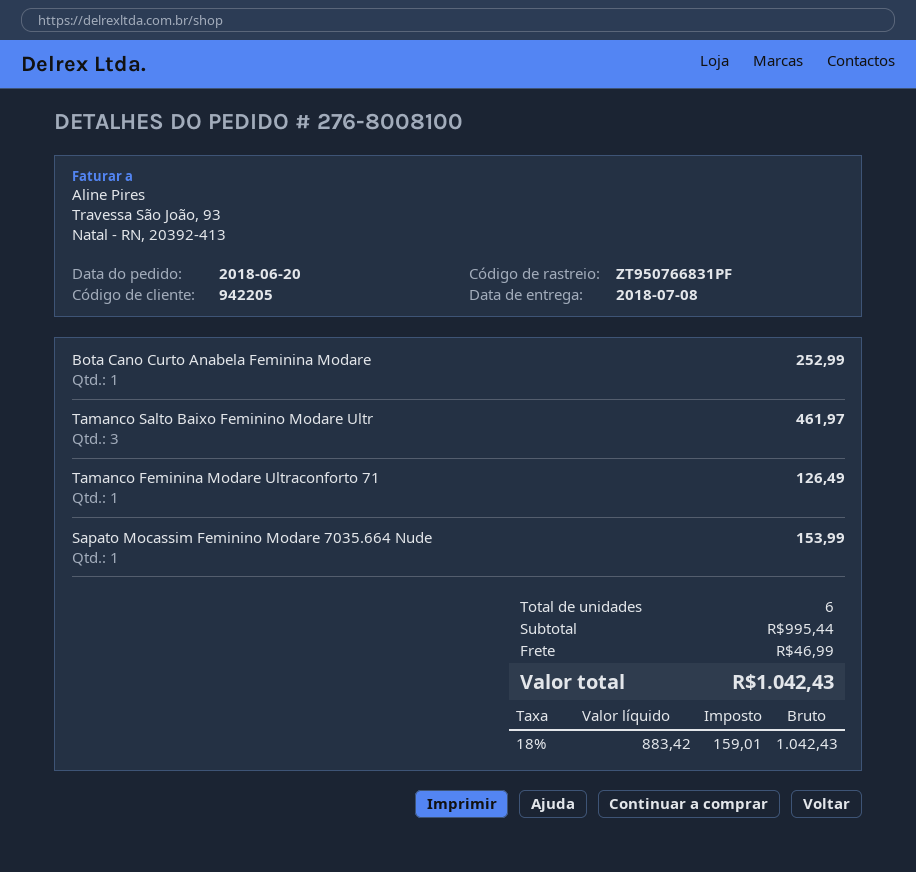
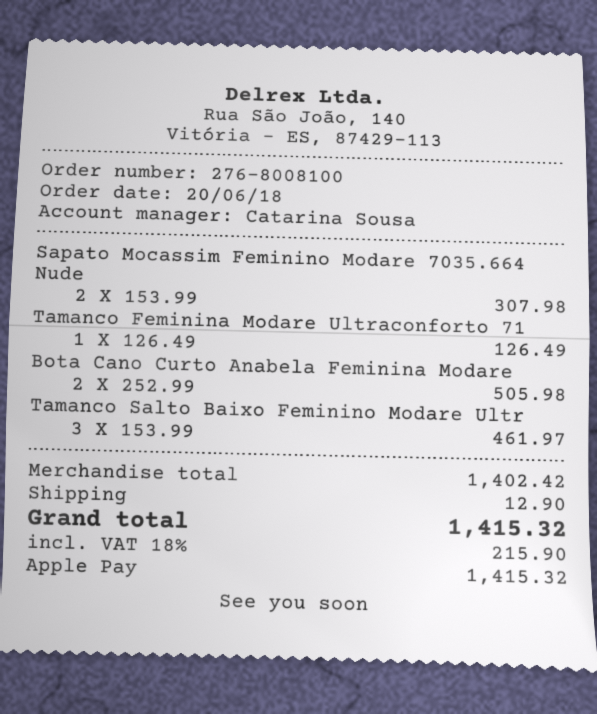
Bota Cano Curto Anabela Feminina Modare: 1 for 252.99 -> 2 for 505.98
Sapato Mocassim Feminino Modare 7035.664 Nude: 1 for 153.99 -> 2 for 307.98
subtotal: 995.44 -> 1402.42
shipping: 46.99 -> 12.90
tax: 18% = 159.01 -> 18% = 215.90
total: 1042.43 -> 1415.32

